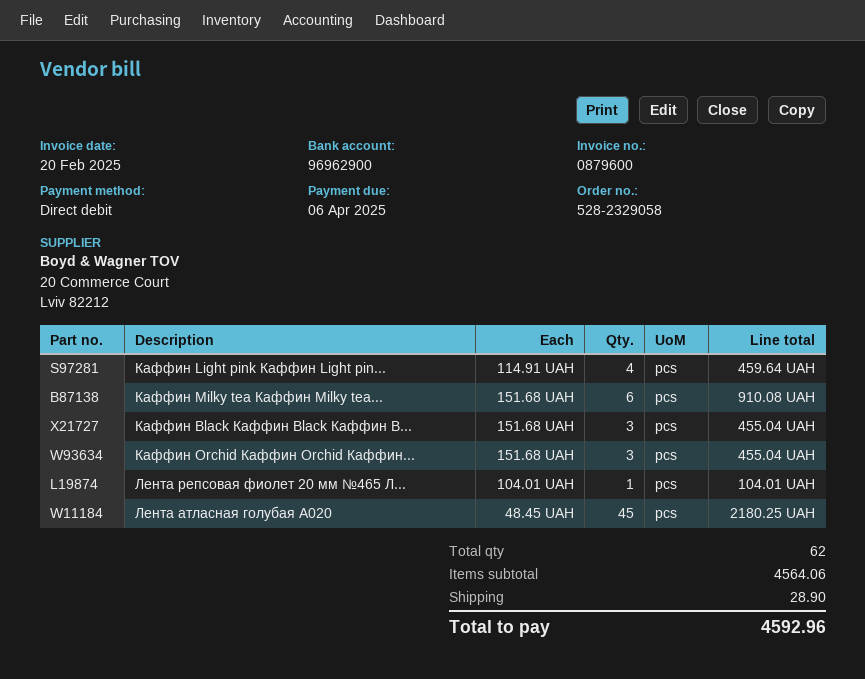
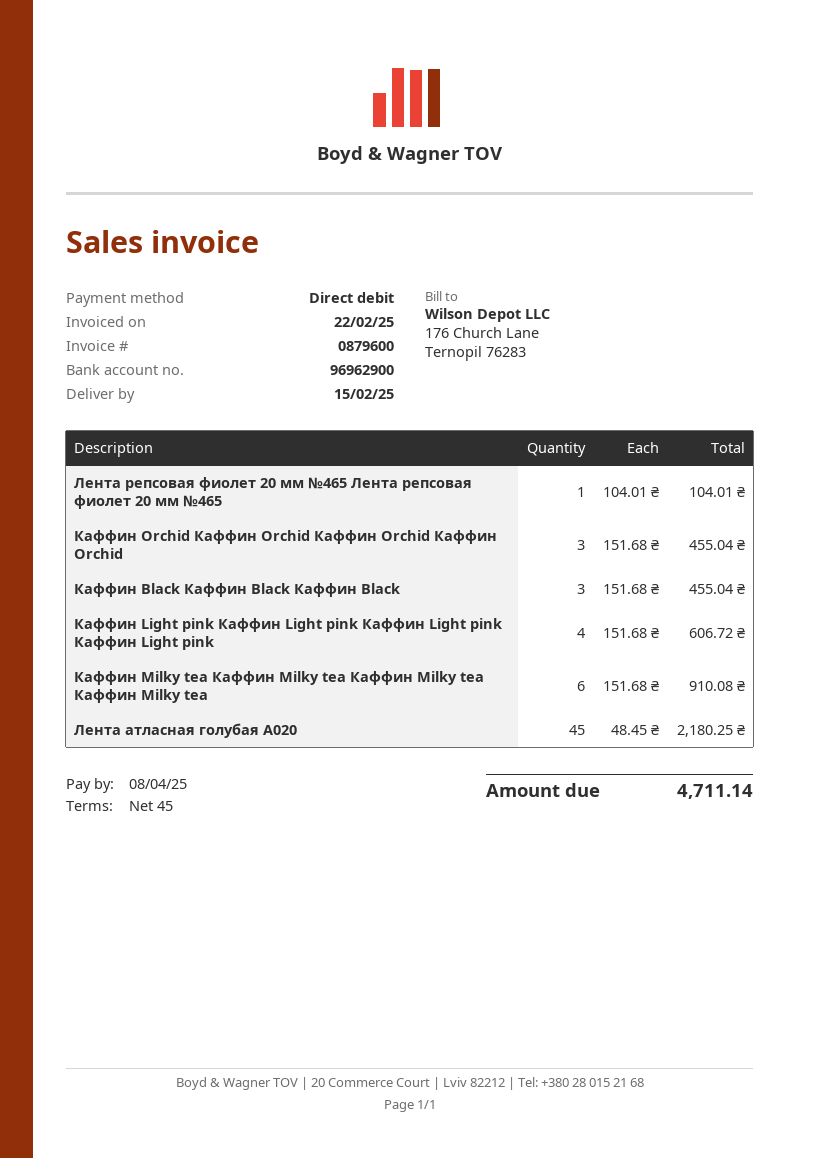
invoice date: 2025-02-20 -> 2025-02-22
due date: 2025-04-06 -> 2025-04-08
Каффин Light pink Каффин Light pin...: 4 x 114.91 = 459.64 -> 4 x 151.68 = 606.72
shipping: 28.90 -> none
total: 4592.96 -> 4711.14

